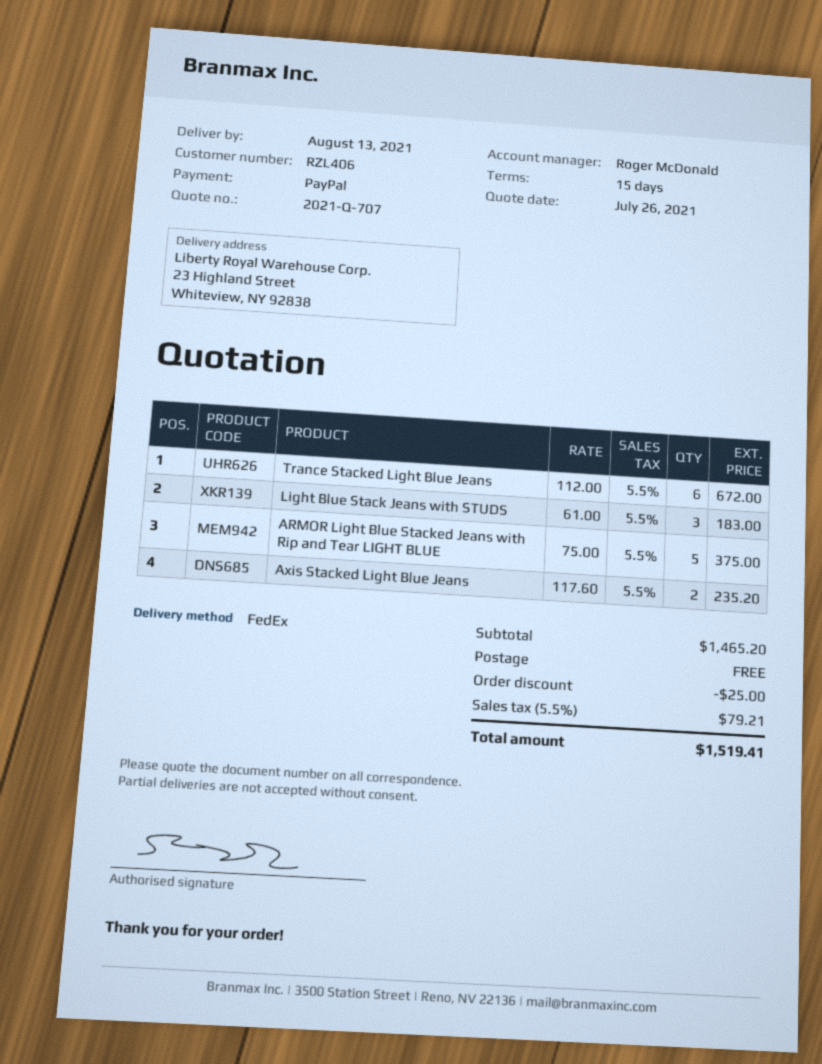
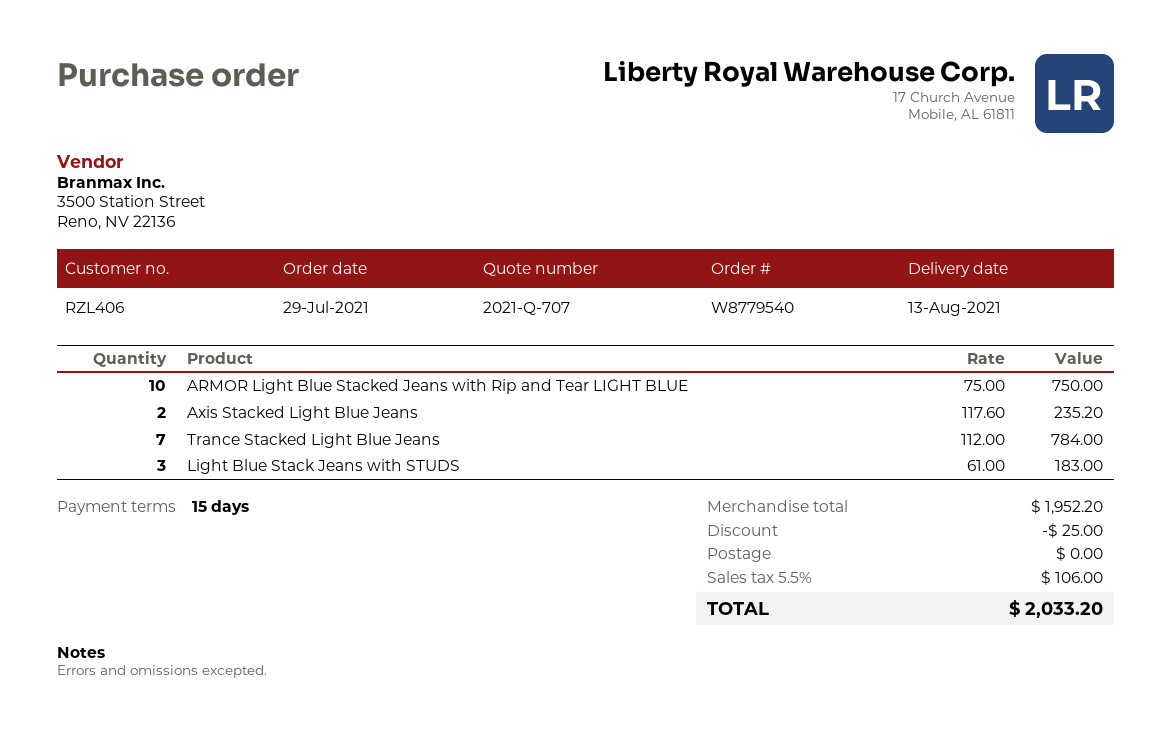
Trance Stacked Light Blue Jeans: 6 x 112.00 = 672.00 -> 7 x 112.00 = 784.00
ARMOR Light Blue Stacked Jeans with Rip and Tear LIGHT BLUE: 5 x 75.00 = 375.00 -> 10 x 75.00 = 750.00
subtotal: 1465.20 -> 1952.20
tax: 5.5% = 79.21 -> 5.5% = 106.00
total: 1519.41 -> 2033.20

